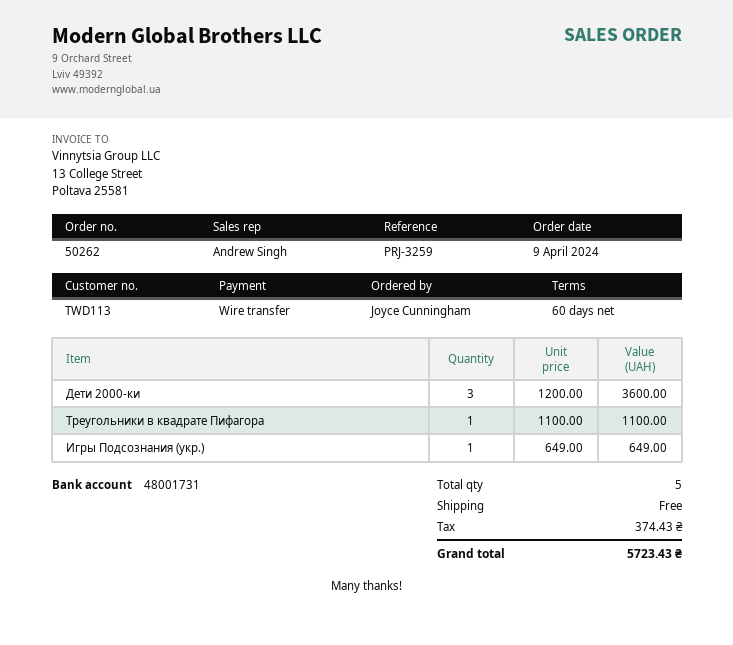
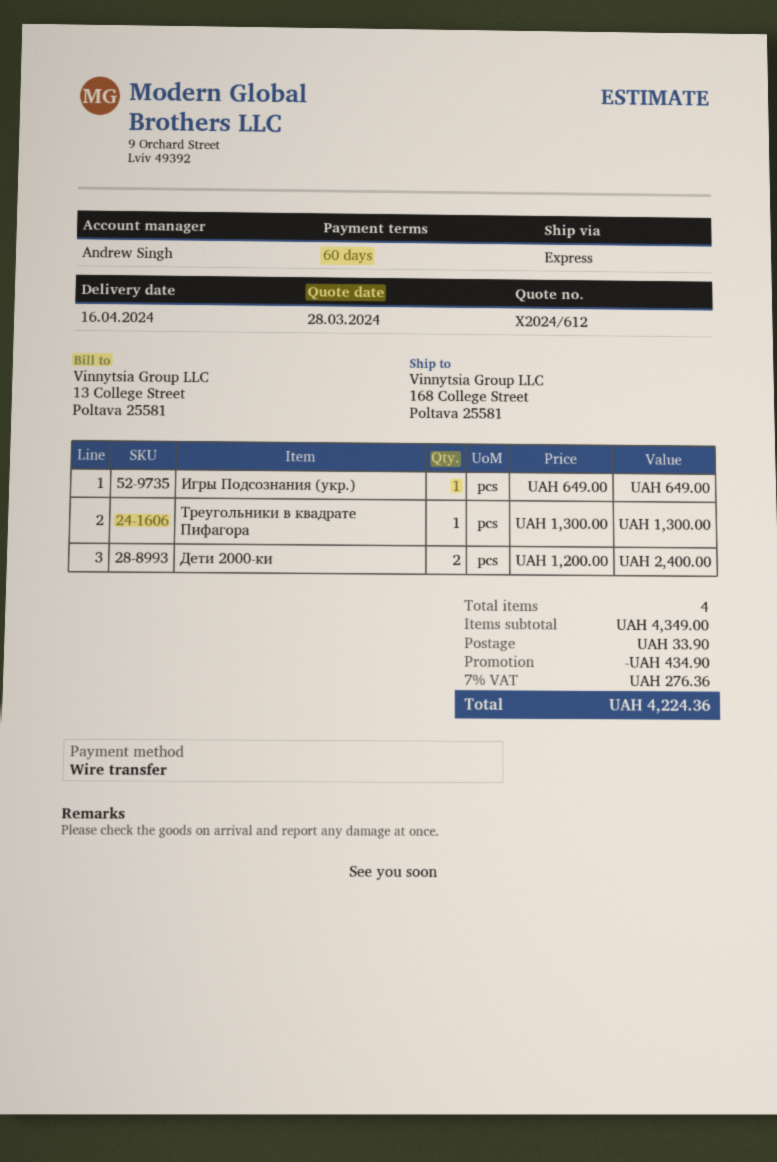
Дети 2000-ки: 3 x 1200.00 = 3600.00 -> 2 x 1200.00 = 2400.00
Треугольники в квадрате Пифагора: 1 x 1100.00 = 1100.00 -> 1 x 1300.00 = 1300.00
total quantity: 5 -> 4
discount: none -> 434.90
shipping: 0.00 -> 33.90
tax: 374.43 -> 276.36
total: 5723.43 -> 4224.36

